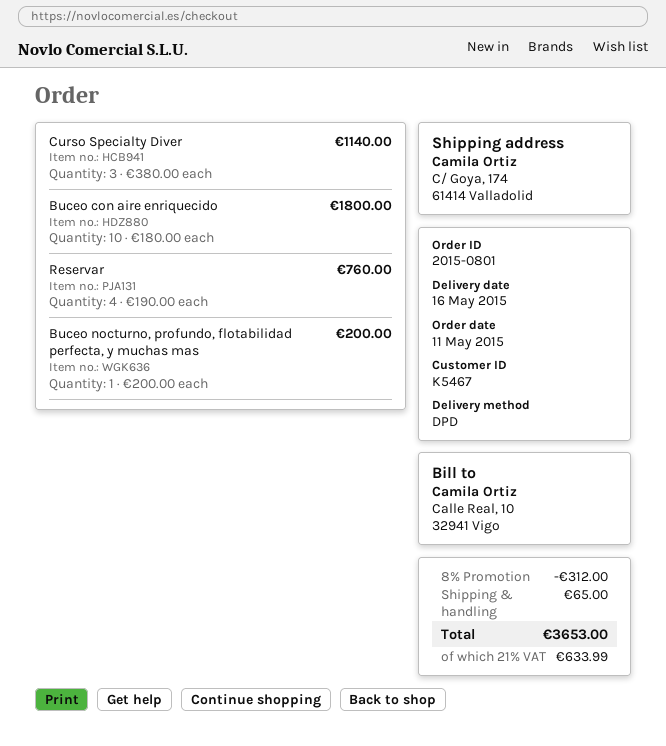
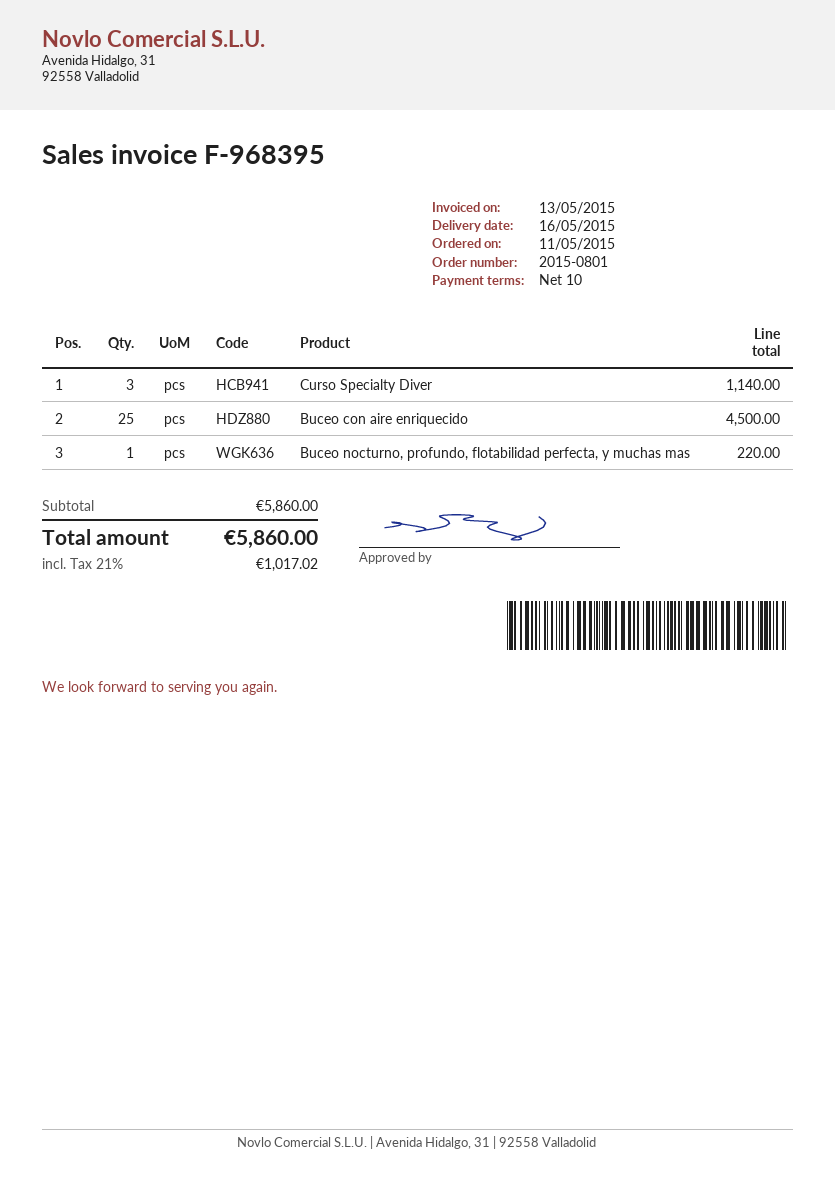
Buceo con aire enriquecido: 10 for 1800.00 -> 25 for 4500.00
Reservar: 4 for 760.00 -> none
Buceo nocturno, profundo, flotabilidad perfecta, y muchas mas: 1 for 200.00 -> 1 for 220.00
discount: 8% = 312.00 -> none
shipping: 65.00 -> none
tax: 21% = 633.99 -> 21% = 1017.02
total: 3653.00 -> 5860.00

